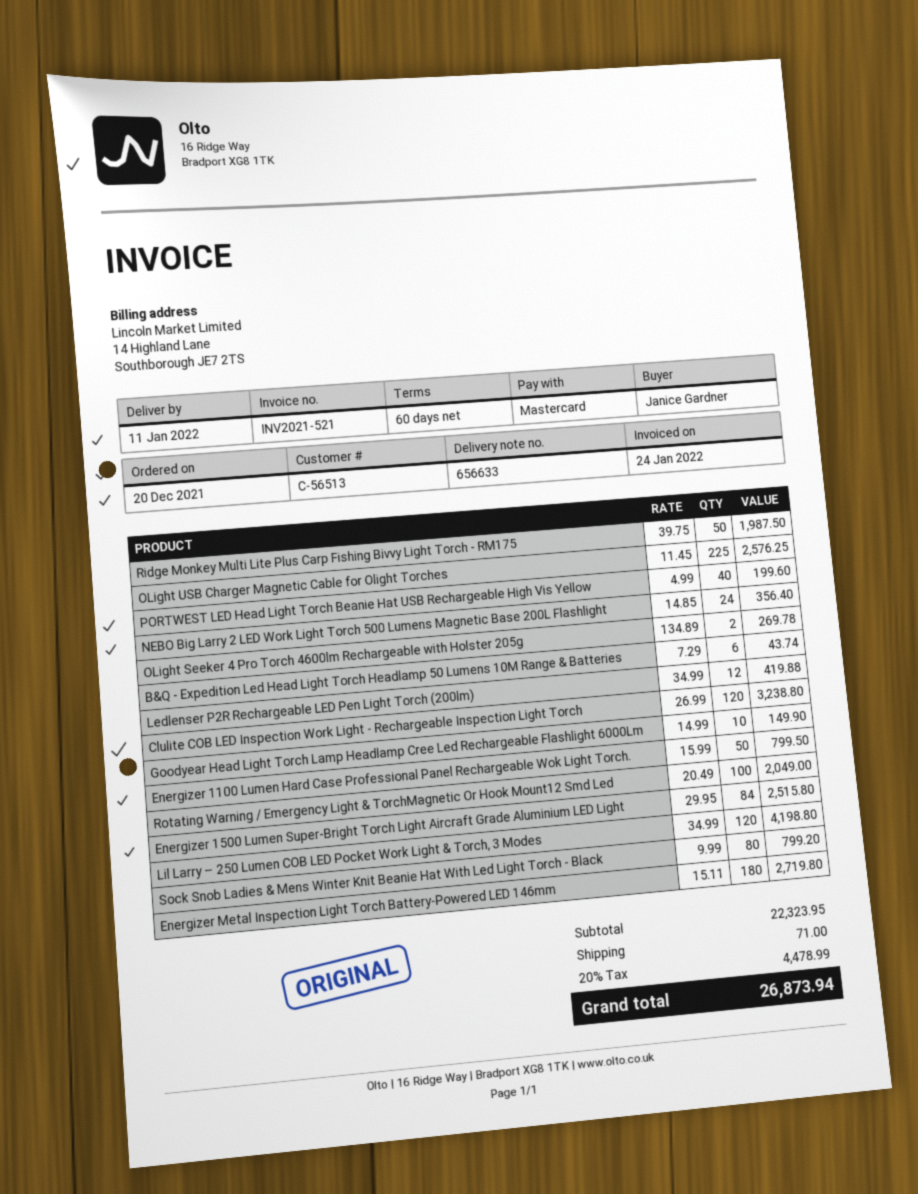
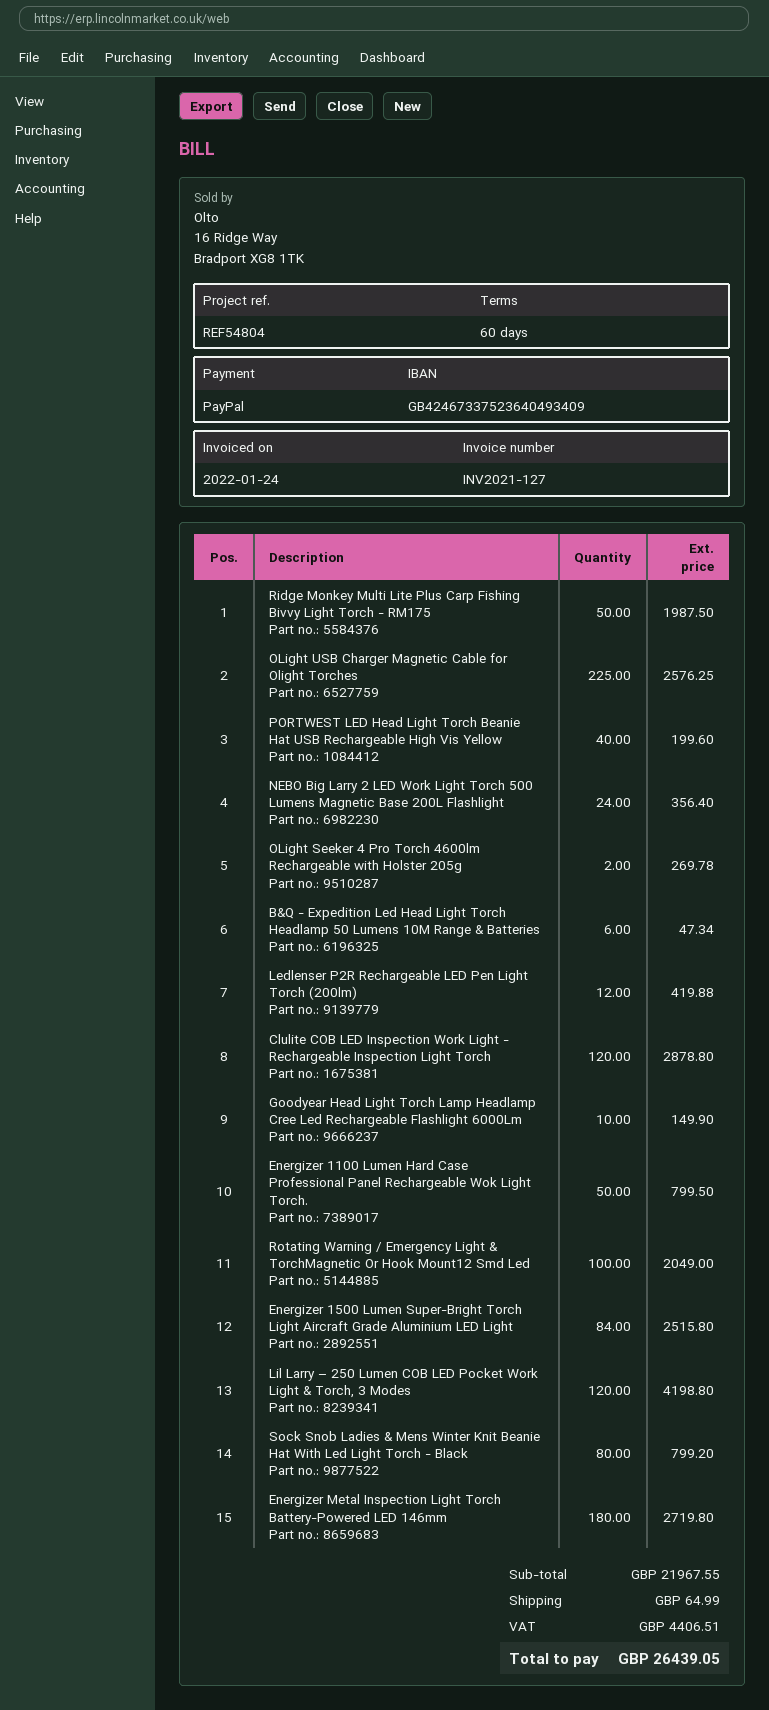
invoice number: INV2021-521 -> INV2021-127
payment method: Mastercard -> PayPal
B&Q - Expedition Led Head Light Torch Headlamp 50 Lumens 10M Range & Batteries: 6 for 43.74 -> 6 for 47.34
Clulite COB LED Inspection Work Light - Rechargeable Inspection Light Torch: 120 for 3238.80 -> 120 for 2878.80
subtotal: 22323.95 -> 21967.55
shipping: 71.00 -> 64.99
tax: 4478.99 -> 4406.51
total: 26873.94 -> 26439.05

